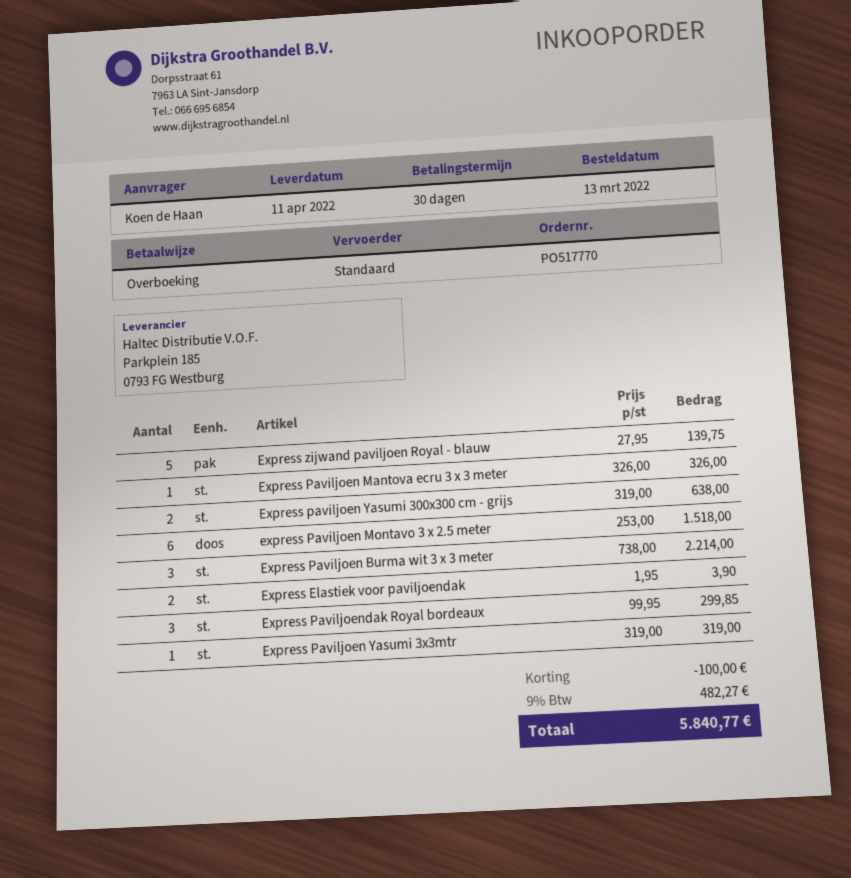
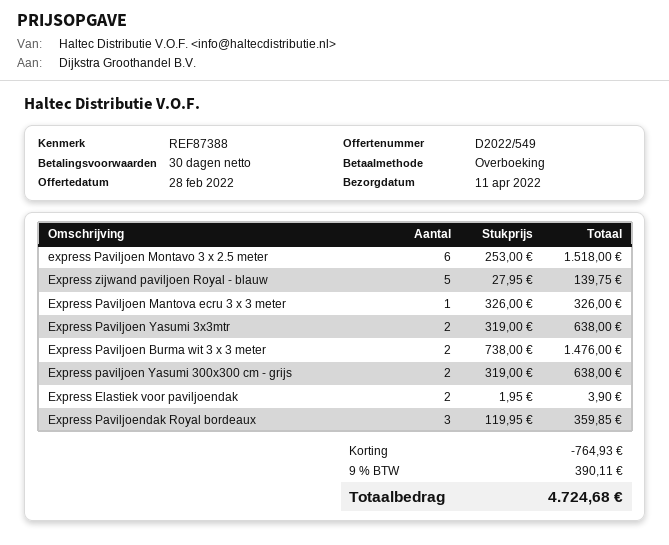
Express Paviljoen Burma wit 3 x 3 meter: 3 x 738.00 = 2214.00 -> 2 x 738.00 = 1476.00
Express Paviljoendak Royal bordeaux: 3 x 99.95 = 299.85 -> 3 x 119.95 = 359.85
Express Paviljoen Yasumi 3x3mtr: 1 x 319.00 = 319.00 -> 2 x 319.00 = 638.00
discount: 100.00 -> 764.93
tax: 9% = 482.27 -> 9% = 390.11
total: 5840.77 -> 4724.68

